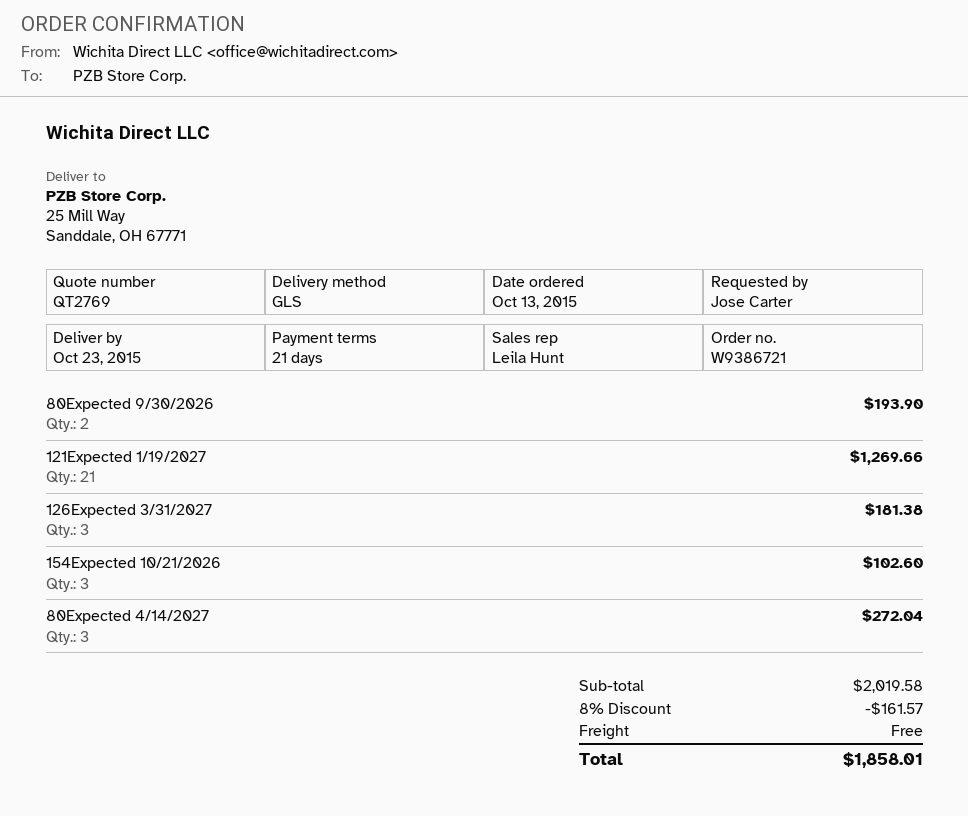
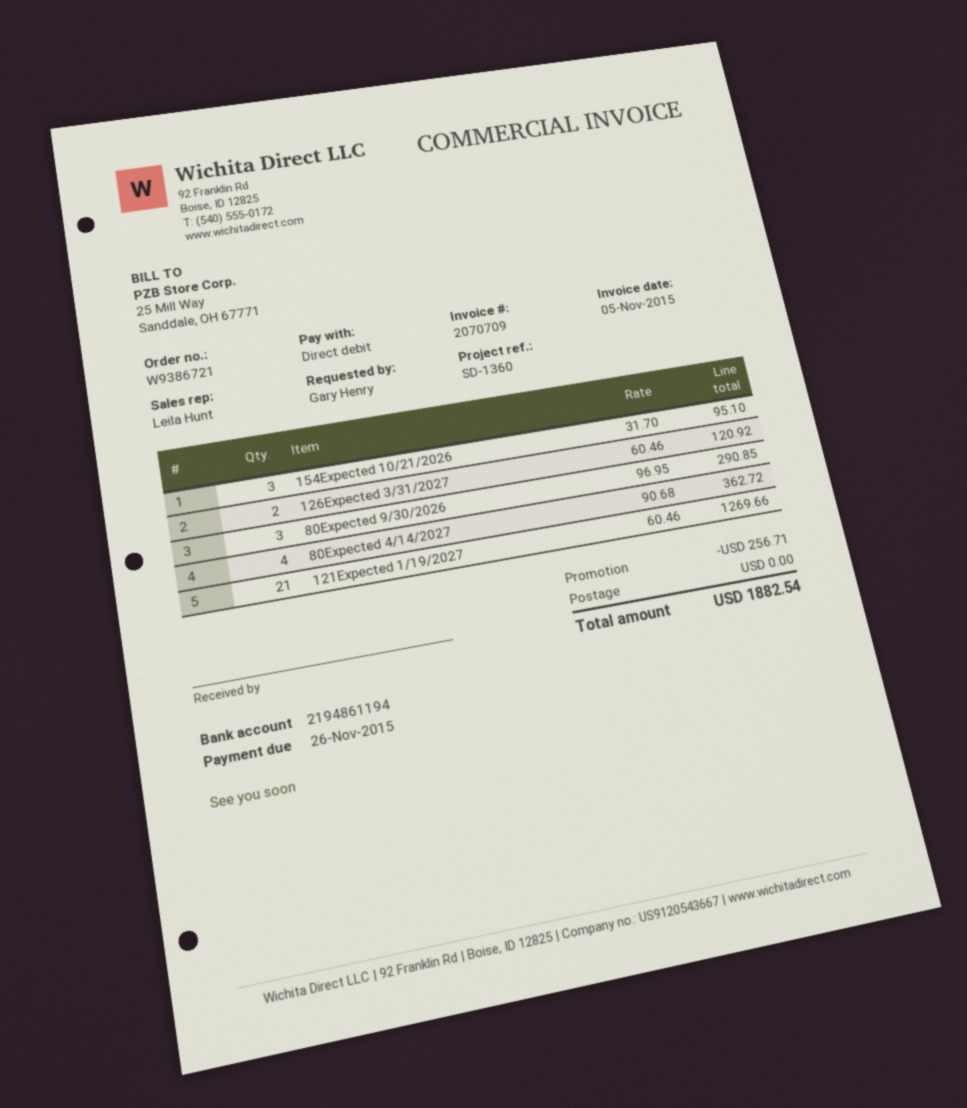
ordered by: Jose Carter -> Gary Henry
80Expected 9/30/2026: 2 for 193.90 -> 3 for 290.85
126Expected 3/31/2027: 3 for 181.38 -> 2 for 120.92
154Expected 10/21/2026: 3 for 102.60 -> 3 for 95.10
80Expected 4/14/2027: 3 for 272.04 -> 4 for 362.72
discount: 161.57 -> 256.71
total: 1858.01 -> 1882.54

